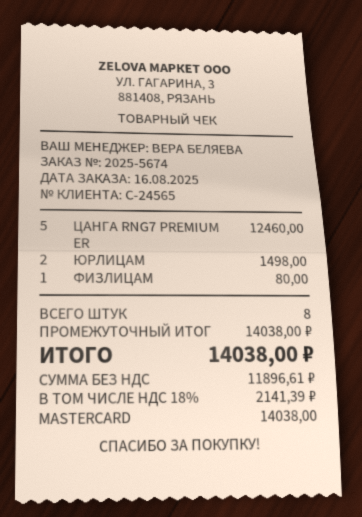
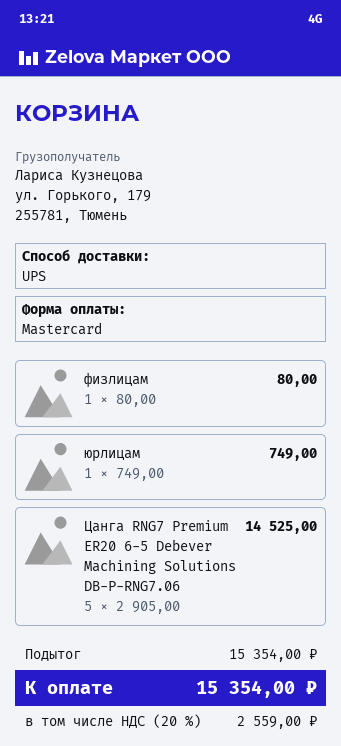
ЦАНГА RNG7 PREMIUM ER: 5 for 12460.00 -> 5 for 14525.00
ЮРЛИЦАМ: 2 for 1498.00 -> 1 for 749.00
subtotal: 14038.00 -> 15354.00
tax: 18% = 2141.39 -> 20% = 2559.00
total: 14038.00 -> 15354.00

